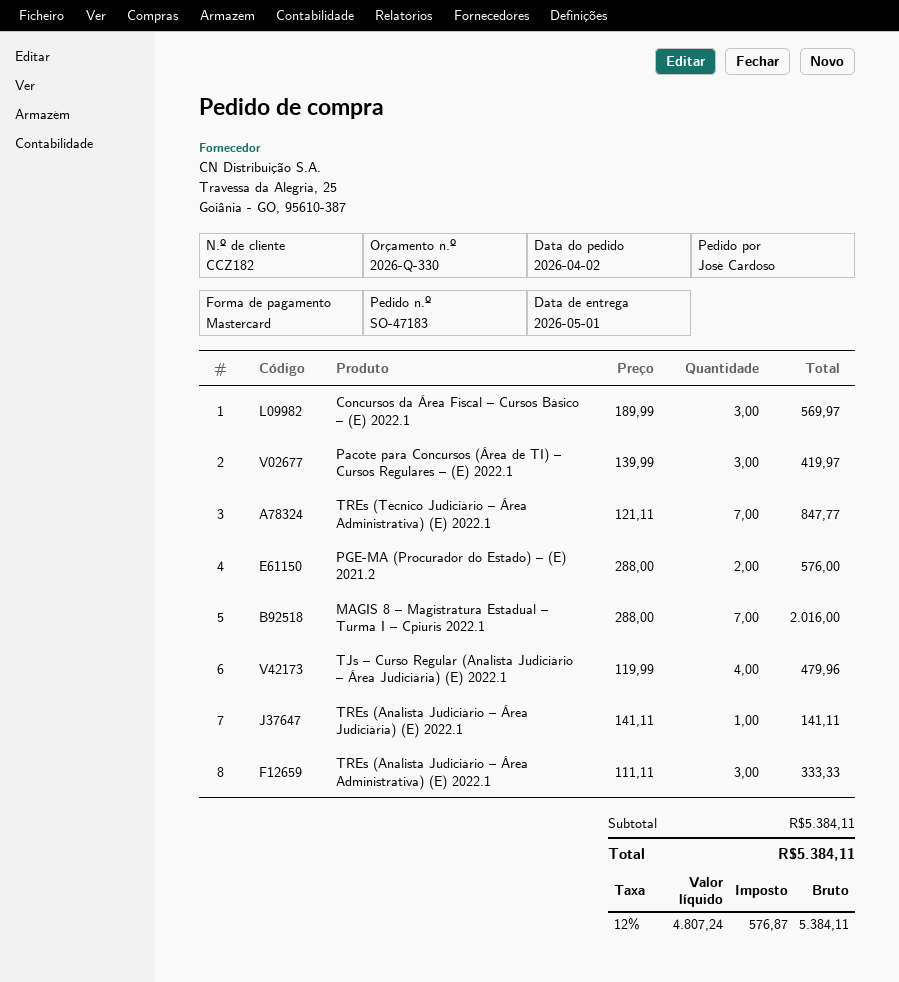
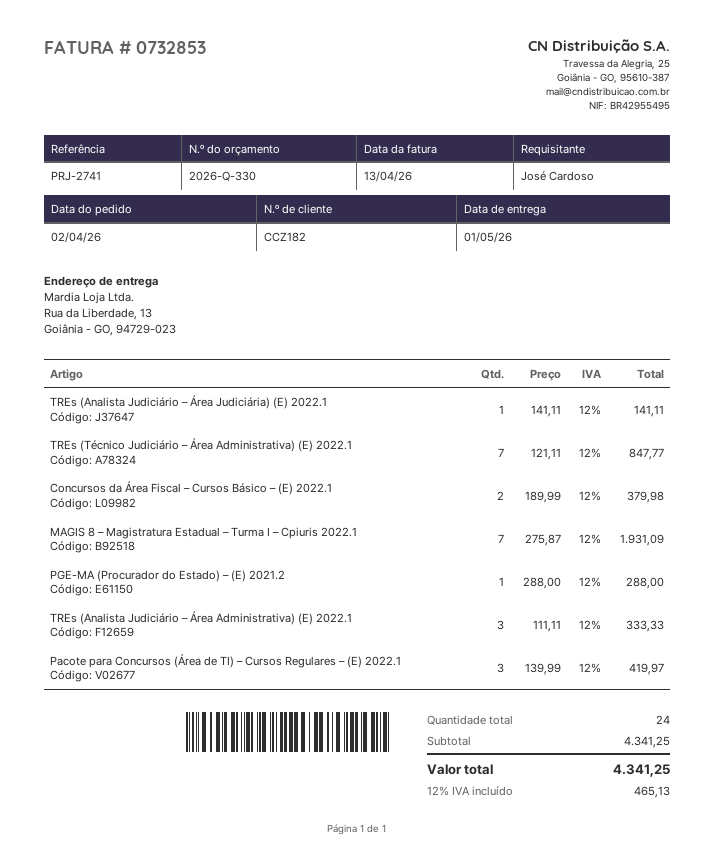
Concursos da Área Fiscal – Cursos Básico – (E) 2022.1: 3 x 189.99 = 569.97 -> 2 x 189.99 = 379.98
PGE-MA (Procurador do Estado) – (E) 2021.2: 2 x 288.00 = 576.00 -> 1 x 288.00 = 288.00
MAGIS 8 – Magistratura Estadual – Turma I – Cpiuris 2022.1: 7 x 288.00 = 2016.00 -> 7 x 275.87 = 1931.09
TJs – Curso Regular (Analista Judiciário – Área Judiciária) (E) 2022.1: 4 x 119.99 = 479.96 -> none
subtotal: 5384.11 -> 4341.25
tax: 12% = 576.87 -> 12% = 465.13
total: 5384.11 -> 4341.25

